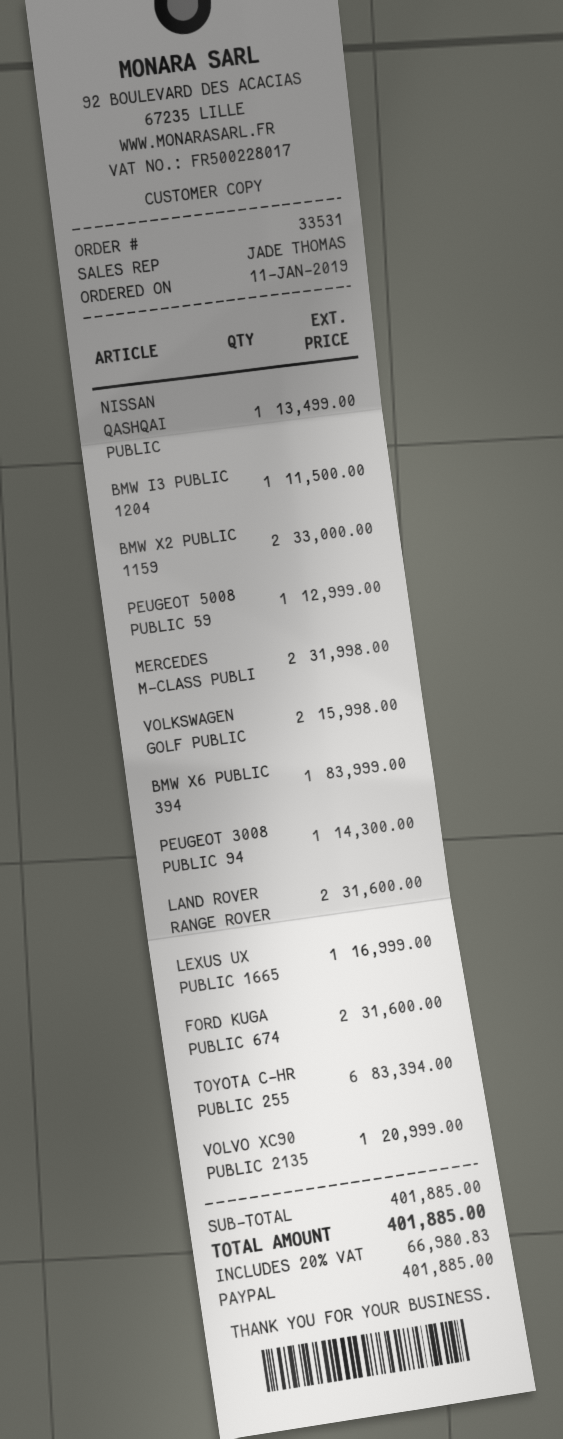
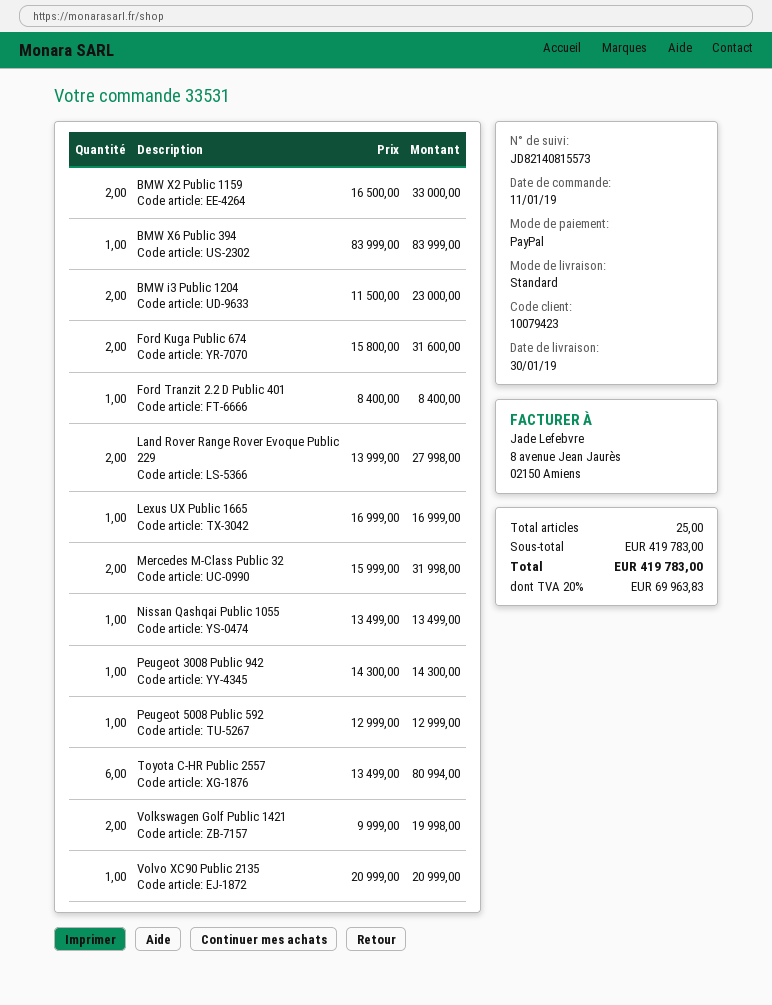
BMW I3 PUBLIC 1204: 1 for 11500.00 -> 2 for 23000.00
VOLKSWAGEN GOLF PUBLIC: 2 for 15998.00 -> 2 for 19998.00
LAND ROVER RANGE ROVER: 2 for 31600.00 -> 2 for 27998.00
TOYOTA C-HR PUBLIC 255: 6 for 83394.00 -> 6 for 80994.00
Ford Tranzit 2.2 D Public 401: none -> 1 for 8400.00
subtotal: 401885.00 -> 419783.00
tax: 20% = 66980.83 -> 20% = 69963.83
total: 401885.00 -> 419783.00

